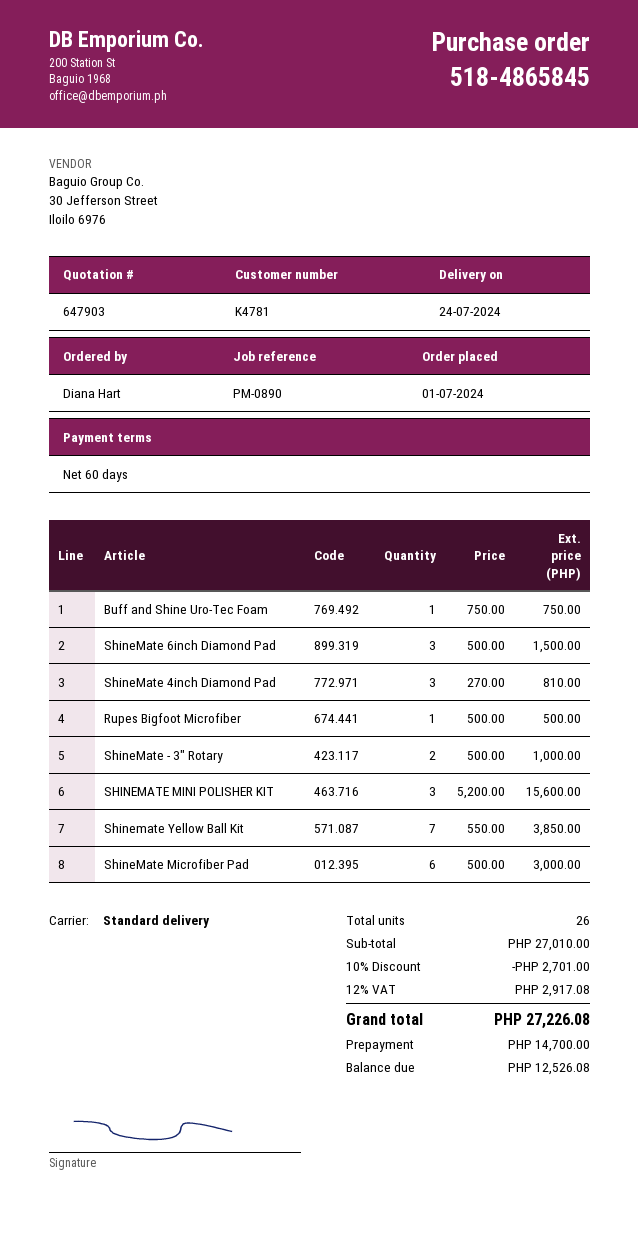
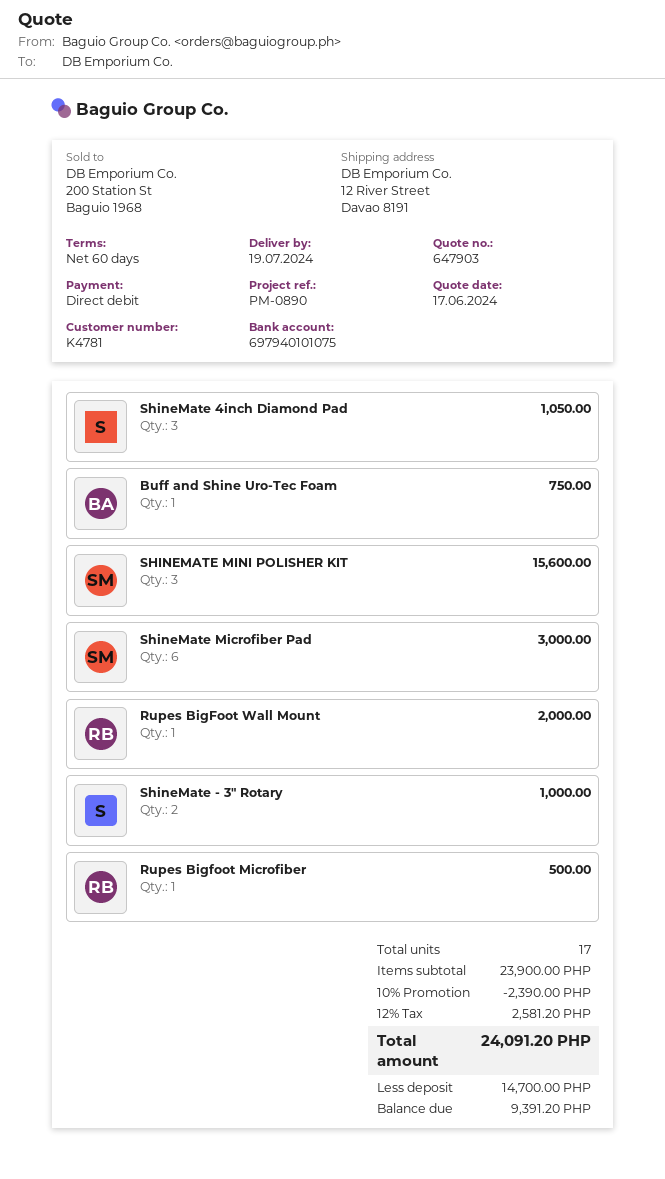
delivery date: 2024-07-24 -> 2024-07-19
ShineMate 6inch Diamond Pad: 3 for 1500.00 -> none
ShineMate 4inch Diamond Pad: 3 for 810.00 -> 3 for 1050.00
Shinemate Yellow Ball Kit: 7 for 3850.00 -> none
Rupes BigFoot Wall Mount: none -> 1 for 2000.00
total quantity: 26 -> 17
subtotal: 27010.00 -> 23900.00
discount: 10% = 2701.00 -> 10% = 2390.00
tax: 12% = 2917.08 -> 12% = 2581.20
total: 27226.08 -> 24091.20
balance: 12526.08 -> 9391.20

